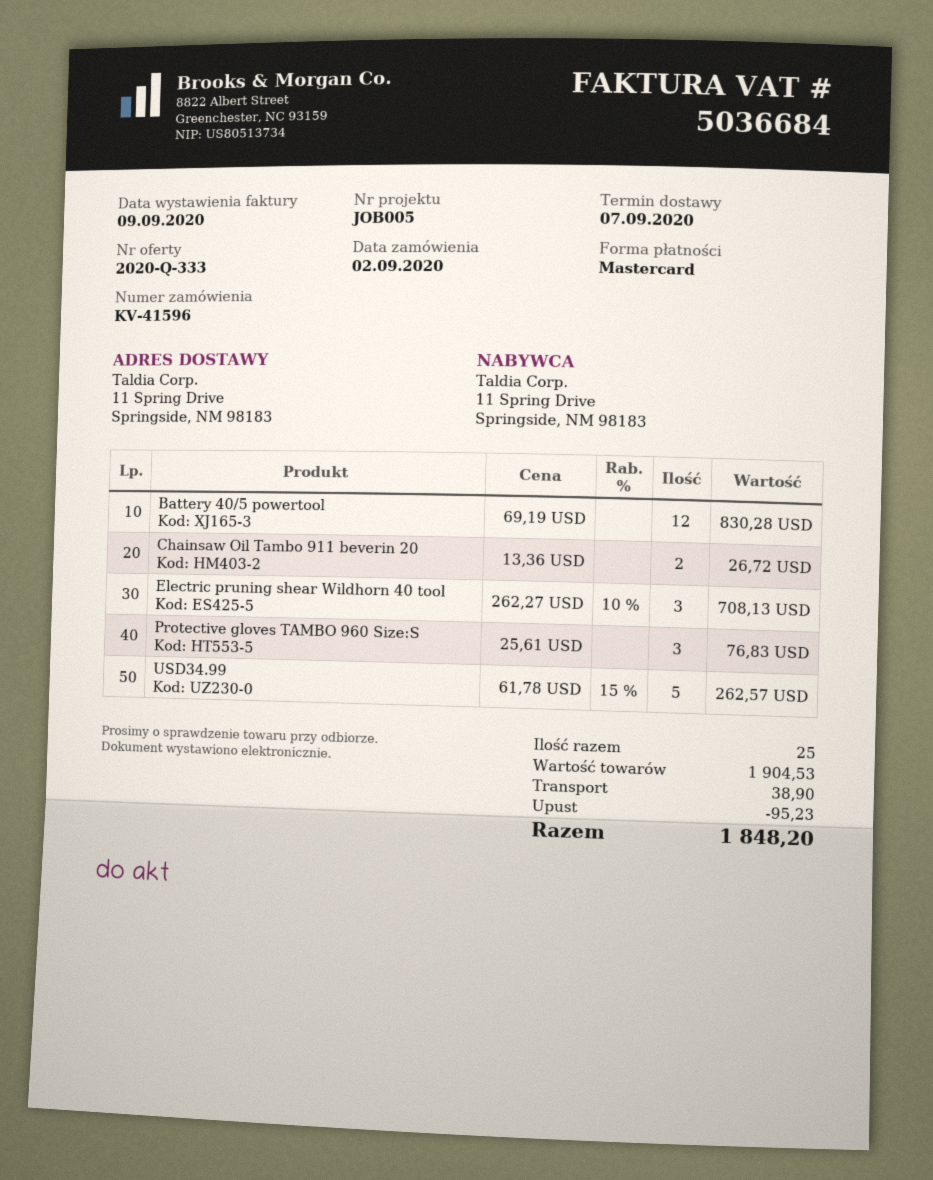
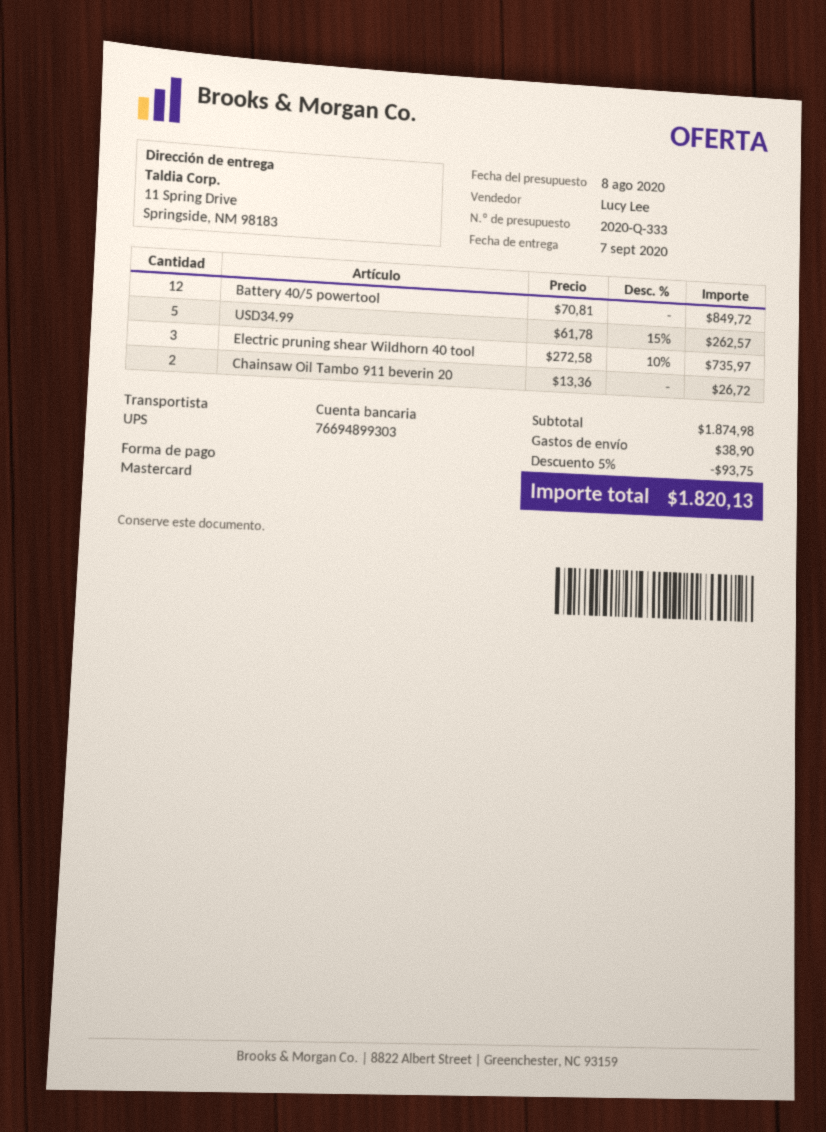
Battery 40/5 powertool: 12 x 69.19 = 830.28 -> 12 x 70.81 = 849.72
Electric pruning shear Wildhorn 40 tool: 3 x 262.27 - 10% = 708.13 -> 3 x 272.58 - 10% = 735.97
Protective gloves TAMBO 960 Size:S: 3 x 25.61 = 76.83 -> none
subtotal: 1904.53 -> 1874.98
discount: 95.23 -> 93.75
total: 1848.20 -> 1820.13

